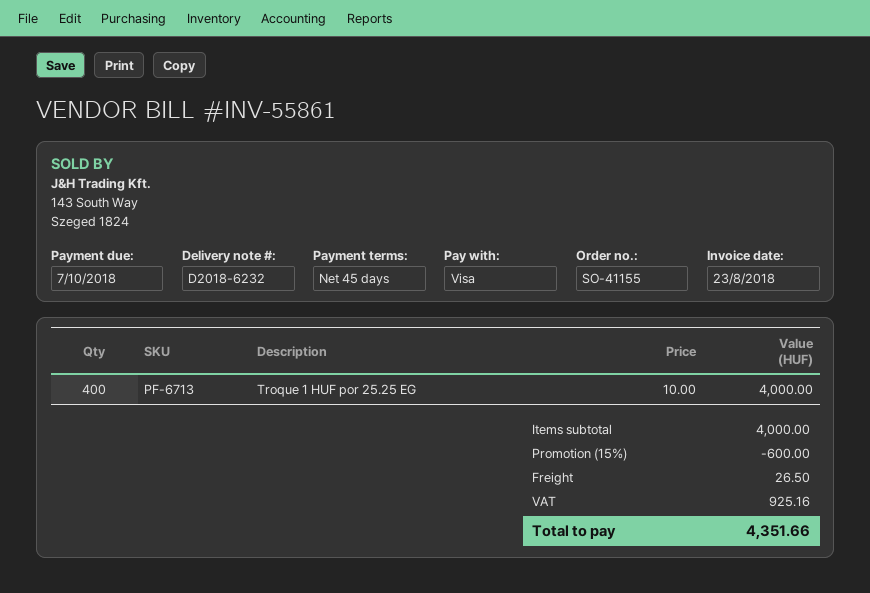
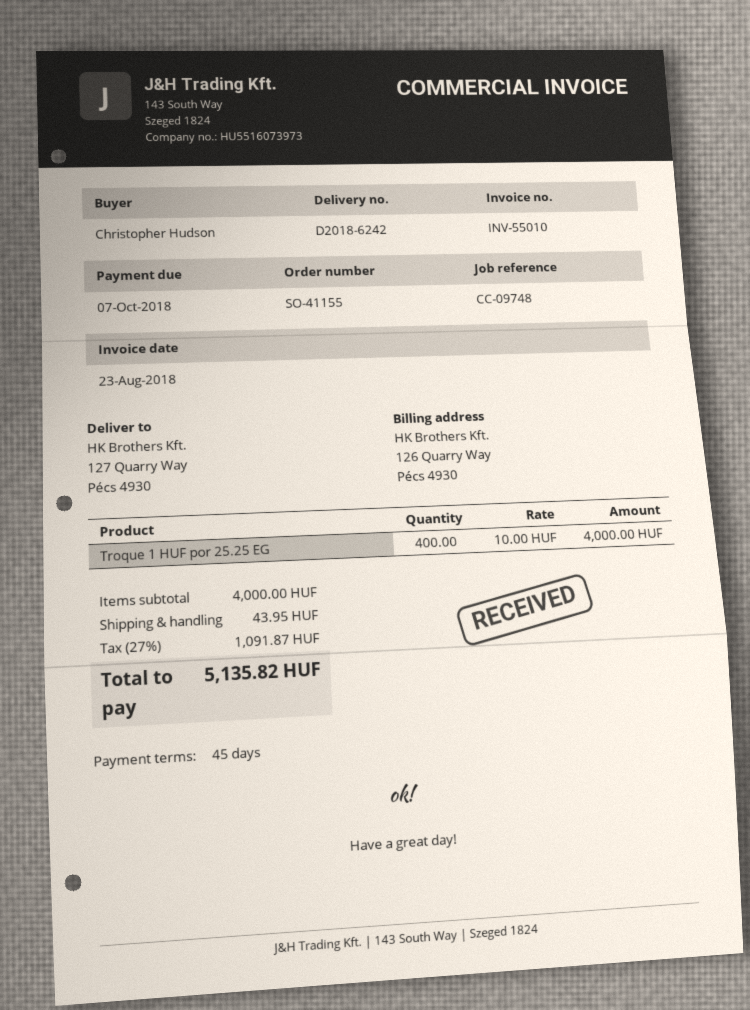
delivery note number: D2018-6232 -> D2018-6242
invoice number: INV-55861 -> INV-55010
discount: 15% = 600.00 -> none
shipping: 26.50 -> 43.95
tax: 925.16 -> 1091.87
total: 4351.66 -> 5135.82

